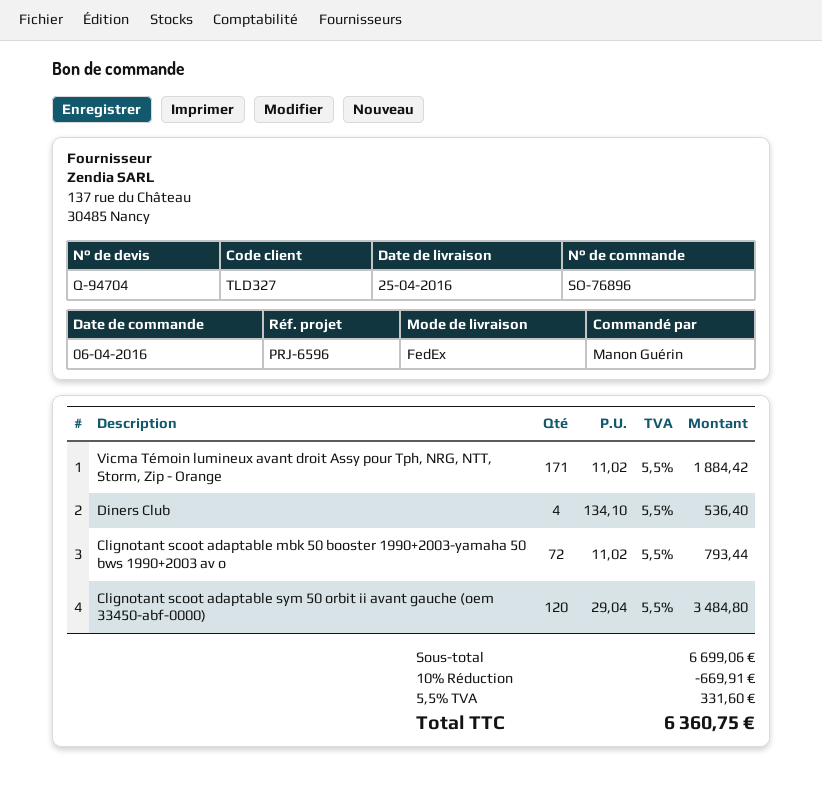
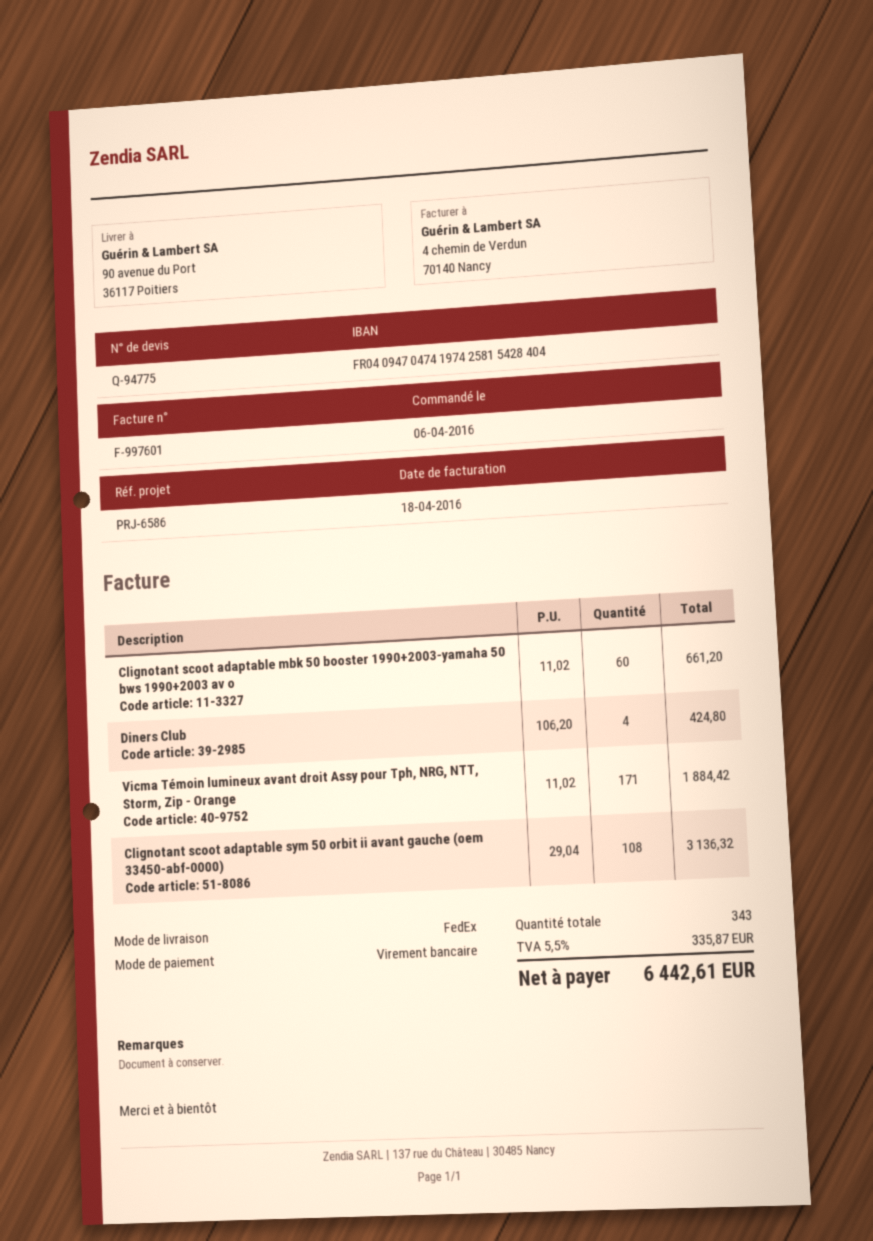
quote number: Q-94704 -> Q-94775
reference: PRJ-6596 -> PRJ-6586
Diners Club: 4 x 134.10 = 536.40 -> 4 x 106.20 = 424.80
Clignotant scoot adaptable mbk 50 booster 1990+2003-yamaha 50 bws 1990+2003 av o: 72 x 11.02 = 793.44 -> 60 x 11.02 = 661.20
Clignotant scoot adaptable sym 50 orbit ii avant gauche (oem 33450-abf-0000): 120 x 29.04 = 3484.80 -> 108 x 29.04 = 3136.32
discount: 10% = 669.91 -> none
tax: 5.5% = 331.60 -> 5.5% = 335.87
total: 6360.75 -> 6442.61

